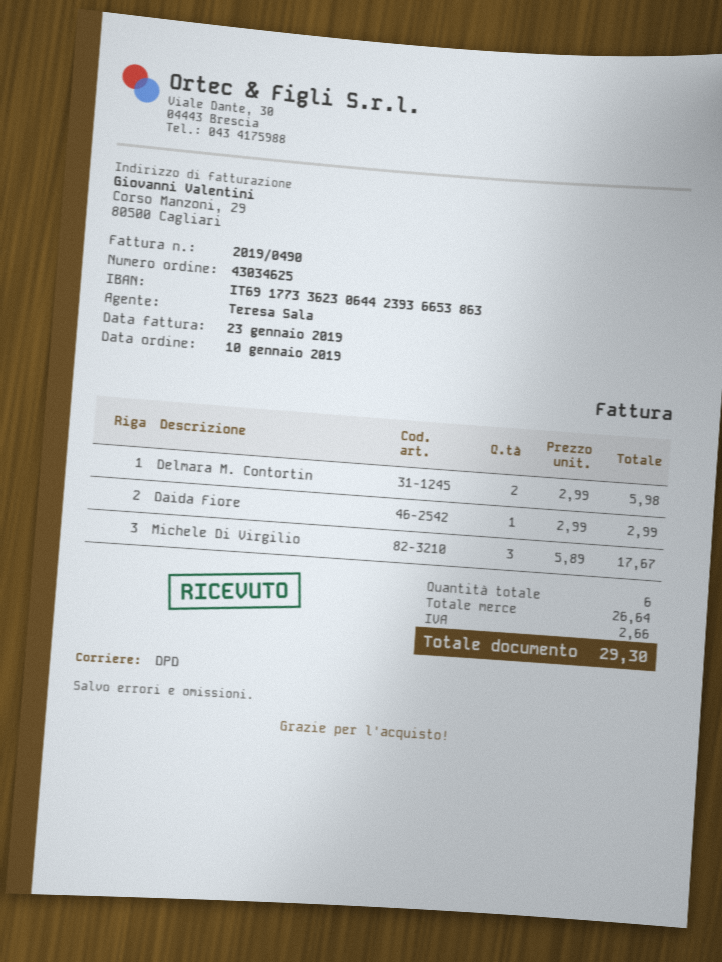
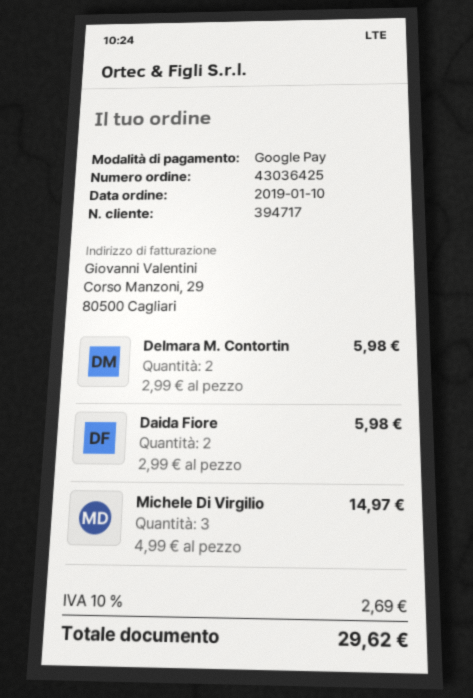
order number: 43034625 -> 43036425
Daida Fiore: 1 x 2.99 = 2.99 -> 2 x 2.99 = 5.98
Michele Di Virgilio: 3 x 5.89 = 17.67 -> 3 x 4.99 = 14.97
tax: 2.66 -> 2.69
total: 29.30 -> 29.62

